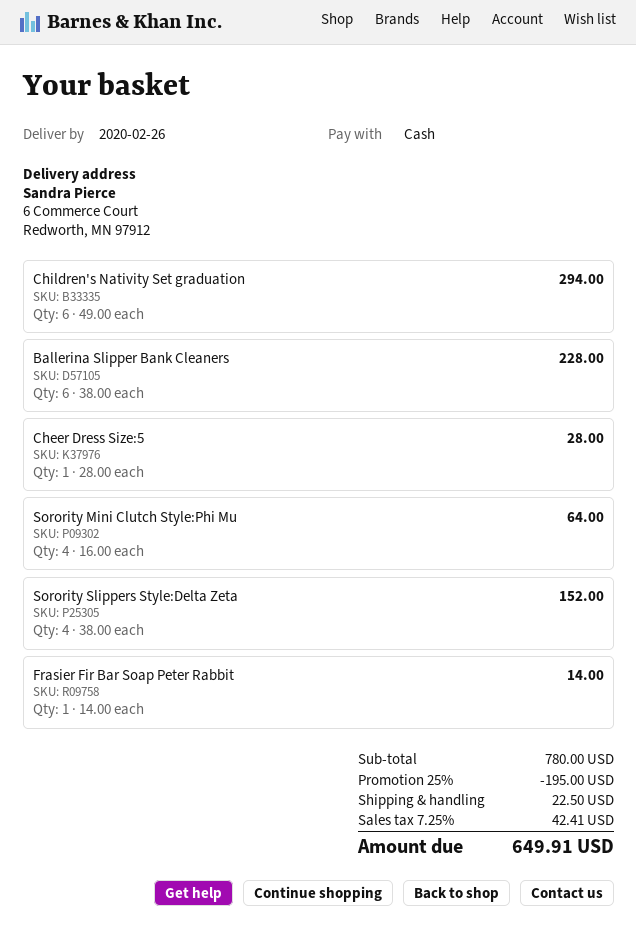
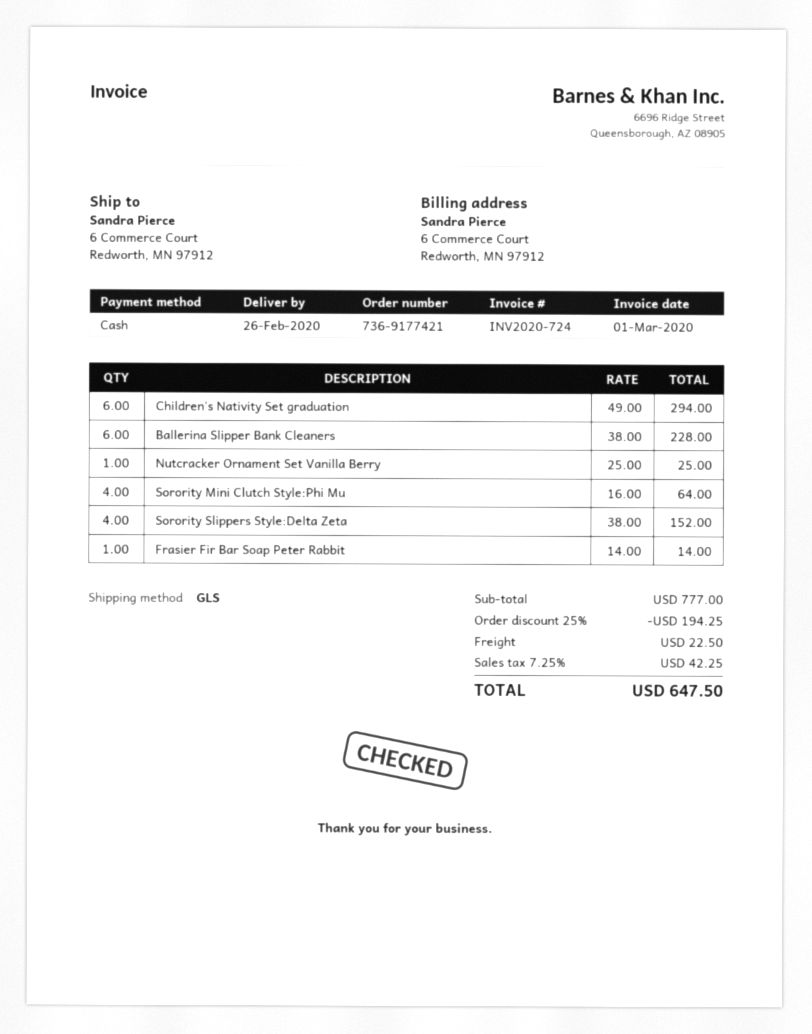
Cheer Dress Size:5: 1 x 28.00 = 28.00 -> none
Nutcracker Ornament Set Vanilla Berry: none -> 1 x 25.00 = 25.00
subtotal: 780.00 -> 777.00
discount: 25% = 195.00 -> 25% = 194.25
tax: 7.25% = 42.41 -> 7.25% = 42.25
total: 649.91 -> 647.50

